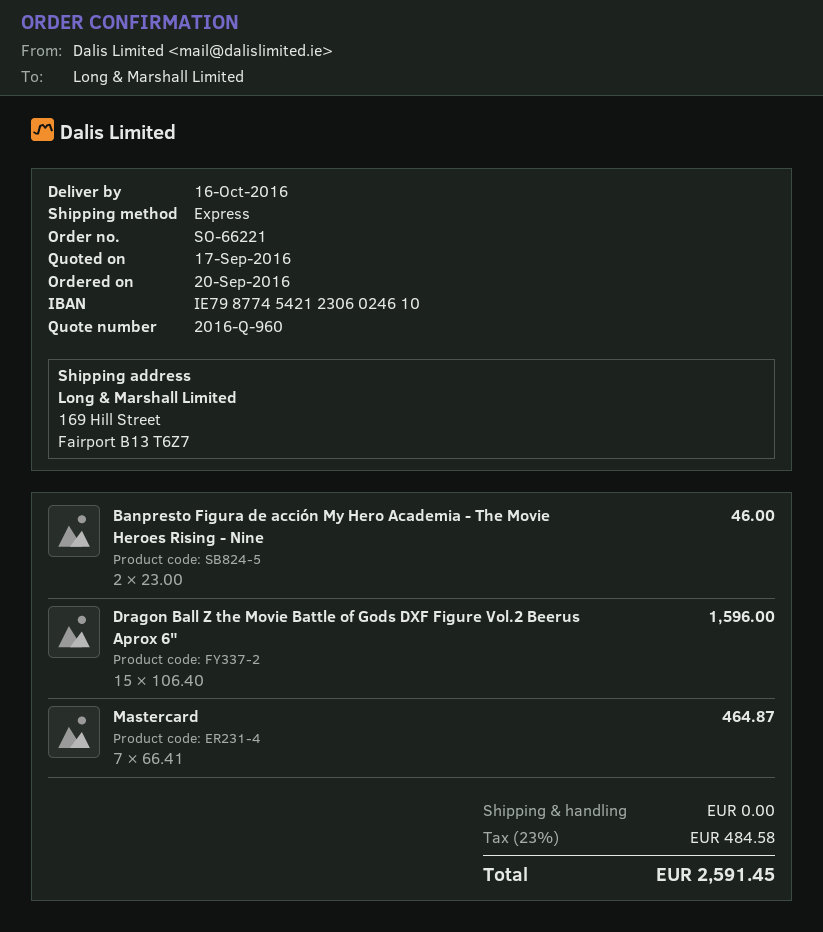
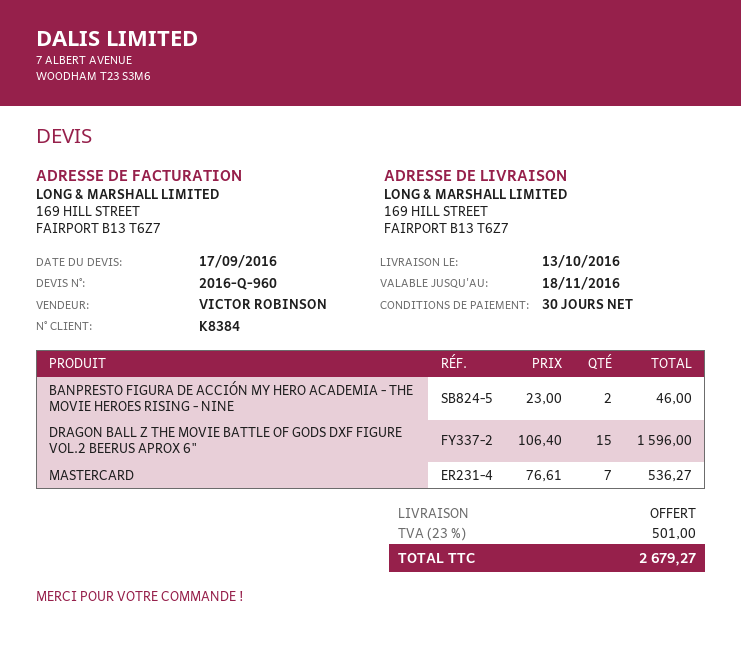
delivery date: 2016-10-16 -> 2016-10-13
Mastercard: 7 x 66.41 = 464.87 -> 7 x 76.61 = 536.27
tax: 23% = 484.58 -> 23% = 501.00
total: 2591.45 -> 2679.27

